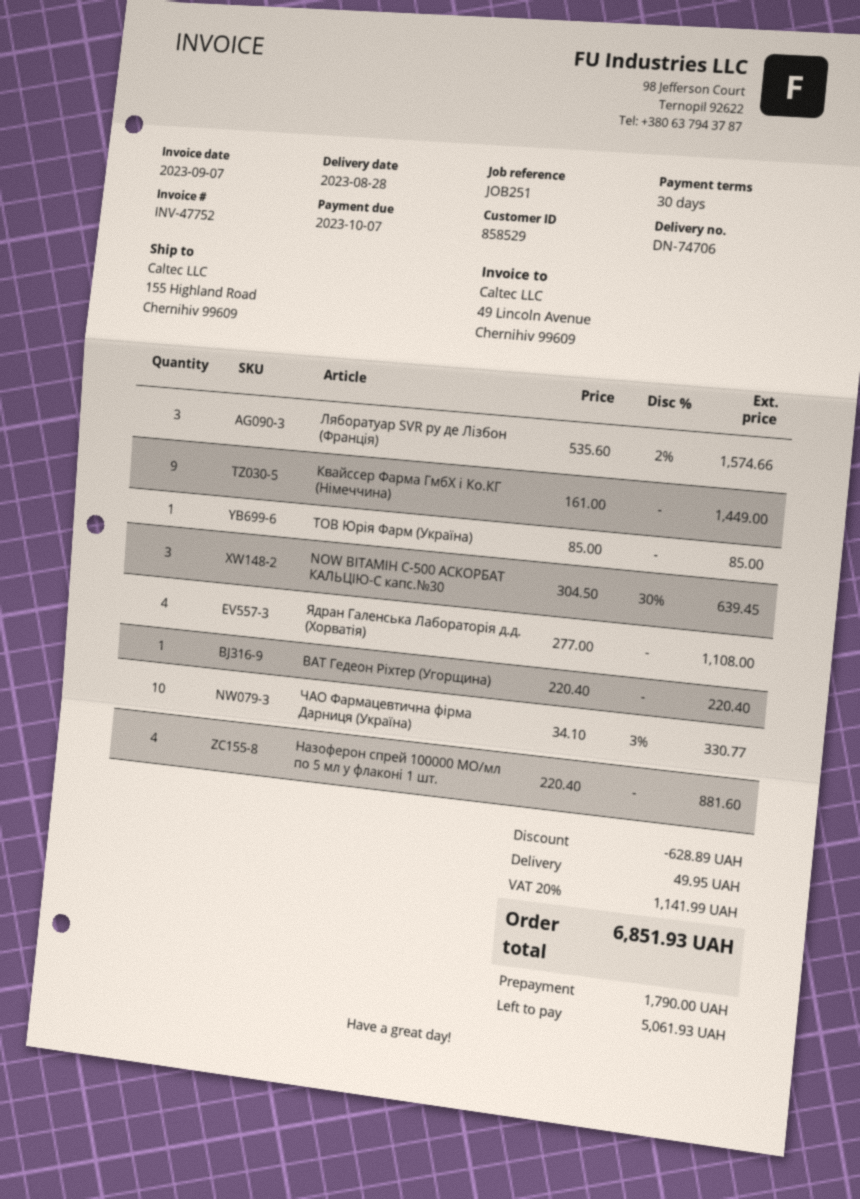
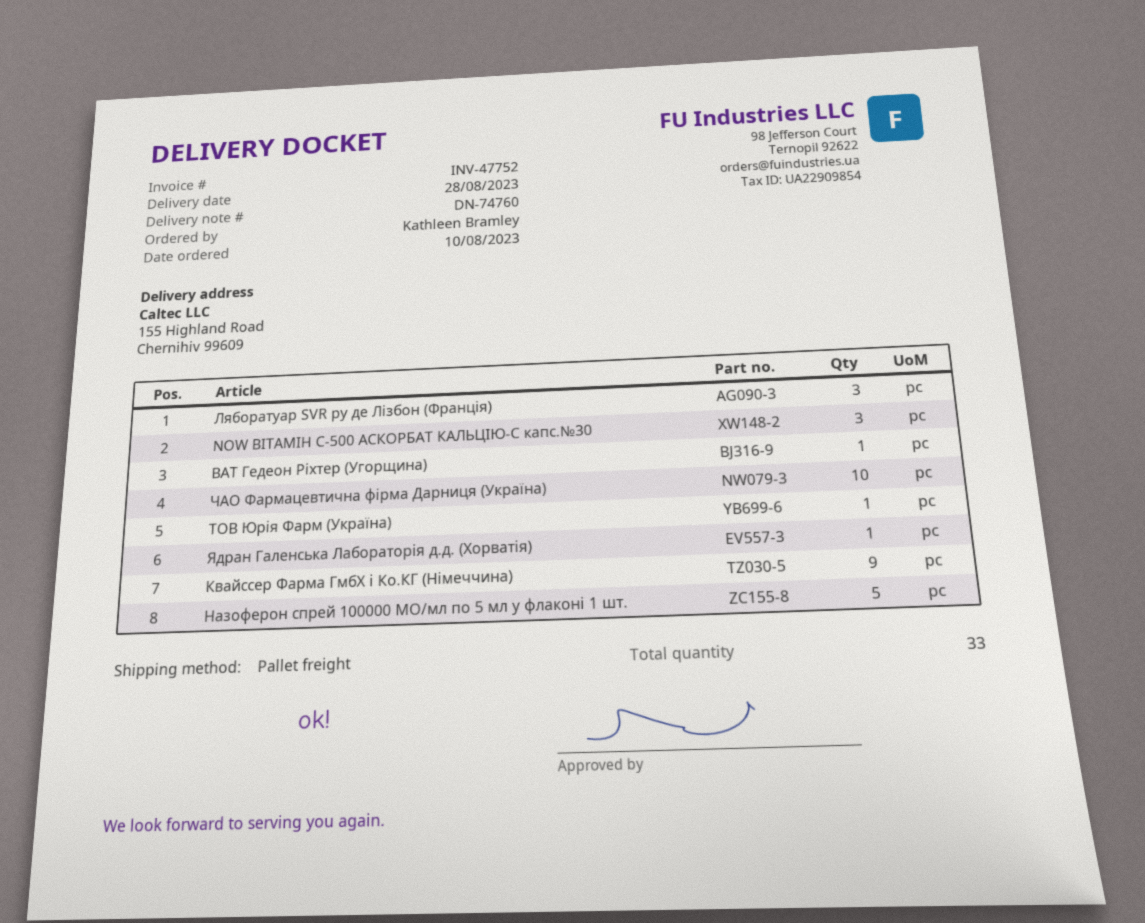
delivery note number: DN-74706 -> DN-74760
Ядран Галенська Лабораторія д.д. (Хорватія): 4 -> 1
Назоферон спрей 100000 МО/мл по 5 мл у флаконі 1 шт.: 4 -> 5

